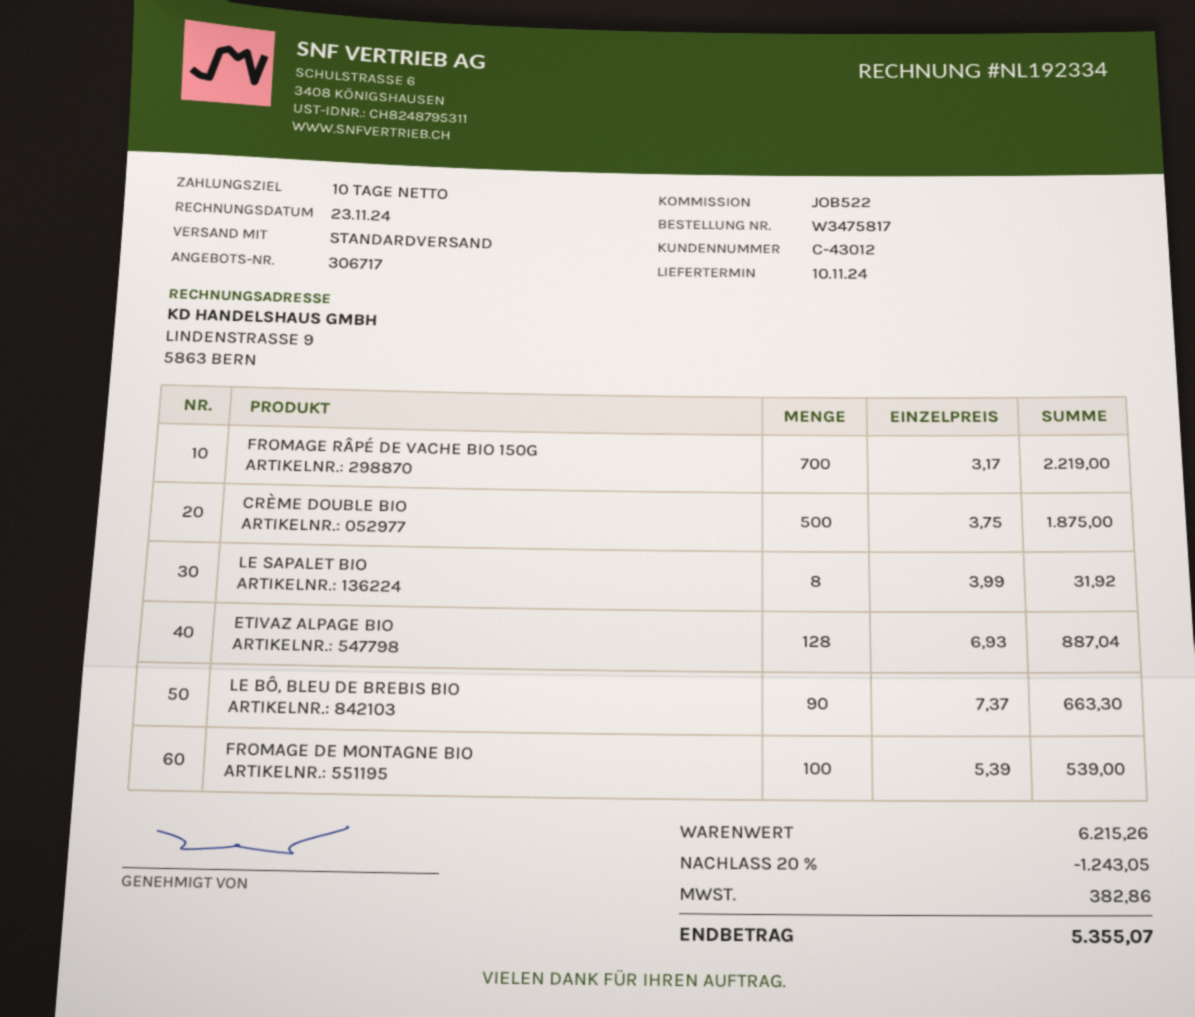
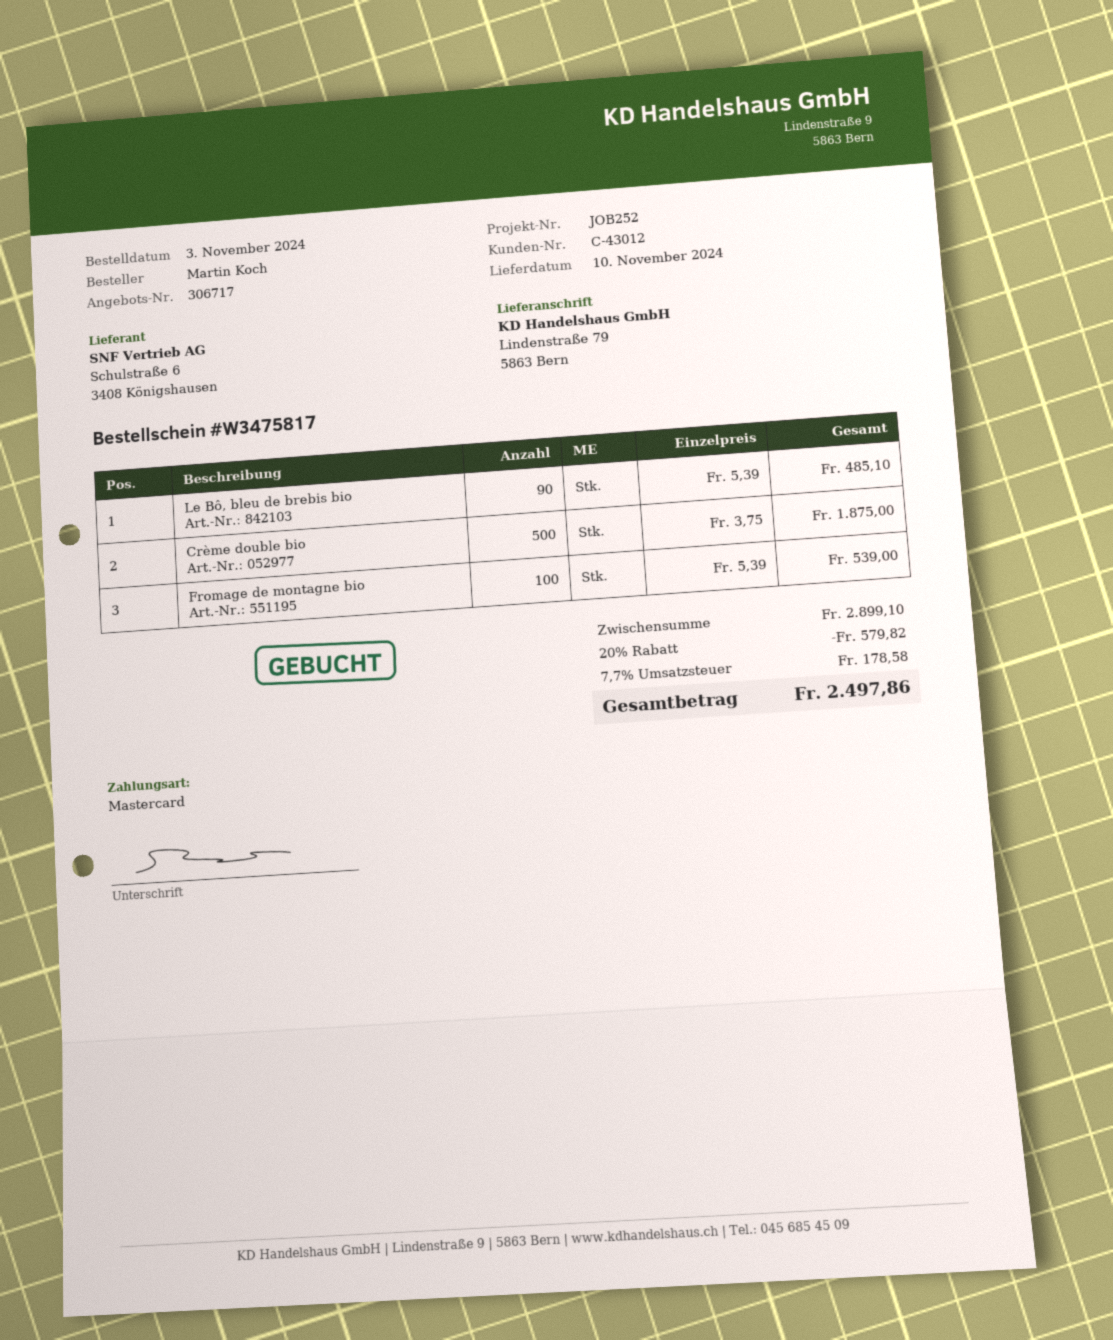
reference: JOB522 -> JOB252
FROMAGE RÂPÉ DE VACHE BIO 150G: 700 x 3.17 = 2219.00 -> none
LE SAPALET BIO: 8 x 3.99 = 31.92 -> none
ETIVAZ ALPAGE BIO: 128 x 6.93 = 887.04 -> none
LE BÔ, BLEU DE BREBIS BIO: 90 x 7.37 = 663.30 -> 90 x 5.39 = 485.10
subtotal: 6215.26 -> 2899.10
discount: 20% = 1243.05 -> 20% = 579.82
tax: 382.86 -> 178.58
total: 5355.07 -> 2497.86

